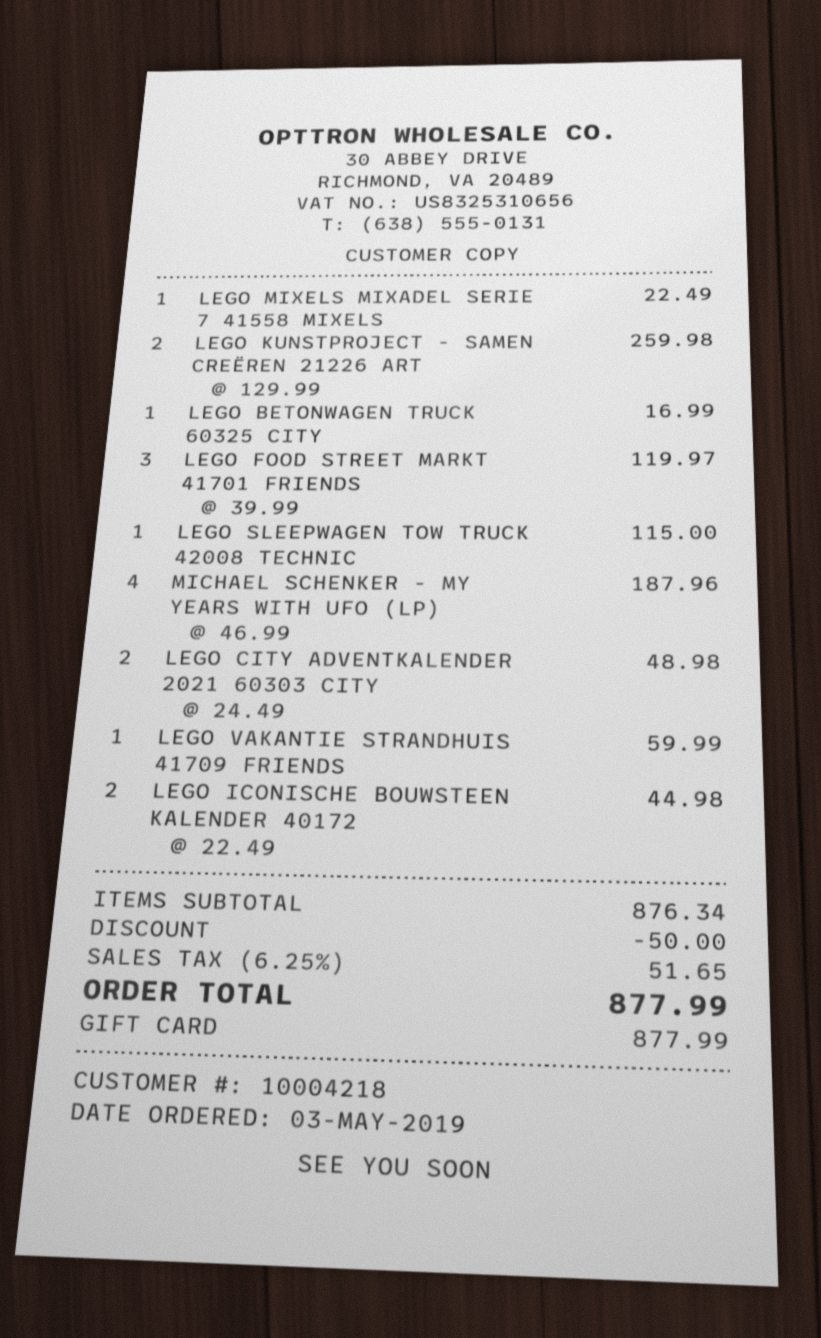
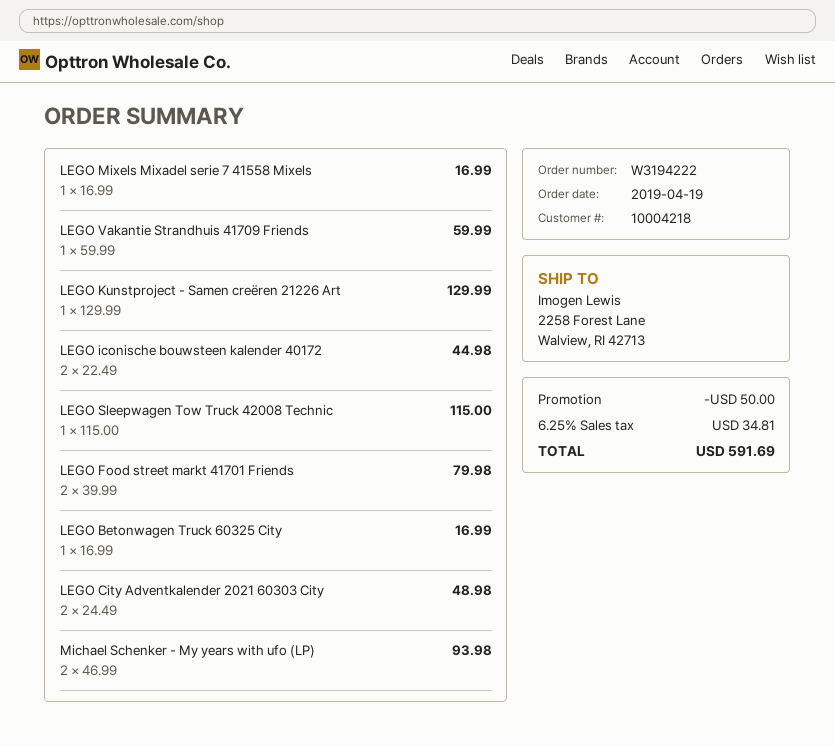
order date: 2019-05-03 -> 2019-04-19
LEGO MIXELS MIXADEL SERIE 7 41558 MIXELS: 1 x 22.49 = 22.49 -> 1 x 16.99 = 16.99
LEGO KUNSTPROJECT - SAMEN CREËREN 21226 ART: 2 x 129.99 = 259.98 -> 1 x 129.99 = 129.99
LEGO FOOD STREET MARKT 41701 FRIENDS: 3 x 39.99 = 119.97 -> 2 x 39.99 = 79.98
MICHAEL SCHENKER - MY YEARS WITH UFO (LP): 4 x 46.99 = 187.96 -> 2 x 46.99 = 93.98
tax: 6.25% = 51.65 -> 6.25% = 34.81
total: 877.99 -> 591.69

